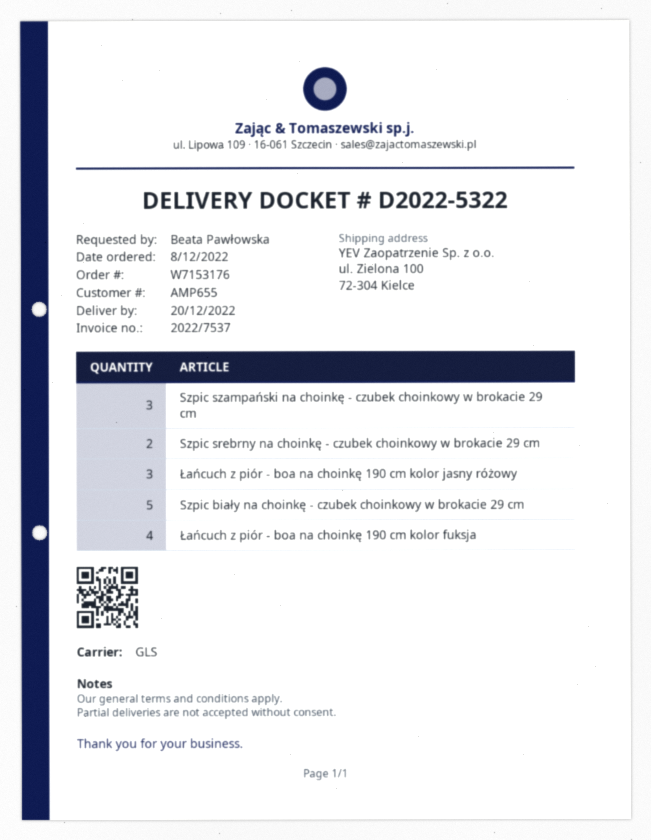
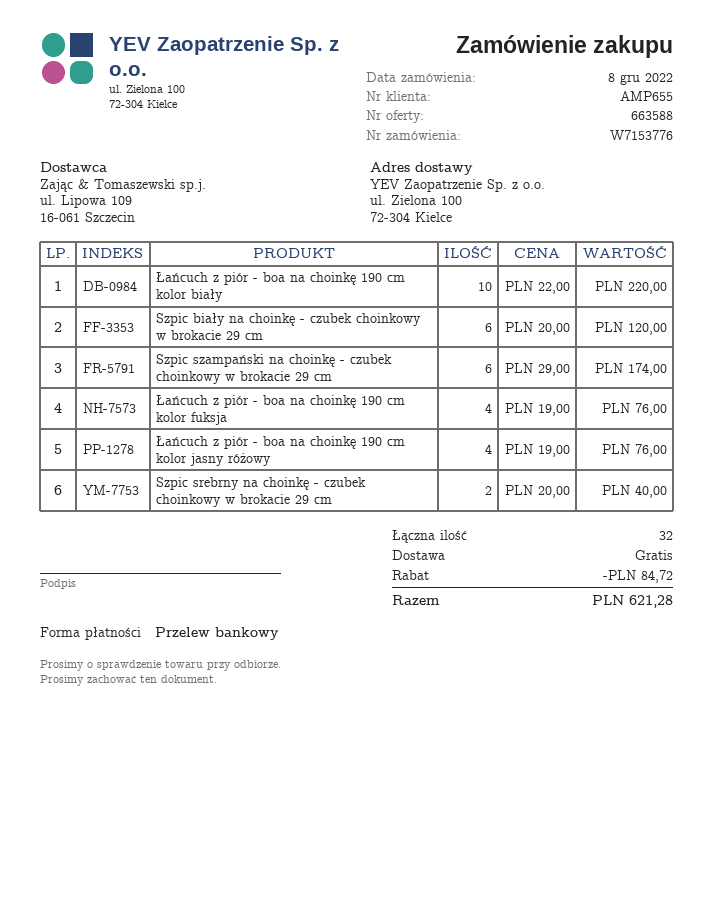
order number: W7153176 -> W7153776
Szpic szampański na choinkę - czubek choinkowy w brokacie 29 cm: 3 -> 6
Łańcuch z piór - boa na choinkę 190 cm kolor jasny różowy: 3 -> 4
Szpic biały na choinkę - czubek choinkowy w brokacie 29 cm: 5 -> 6
Łańcuch z piór - boa na choinkę 190 cm kolor biały: none -> 10

